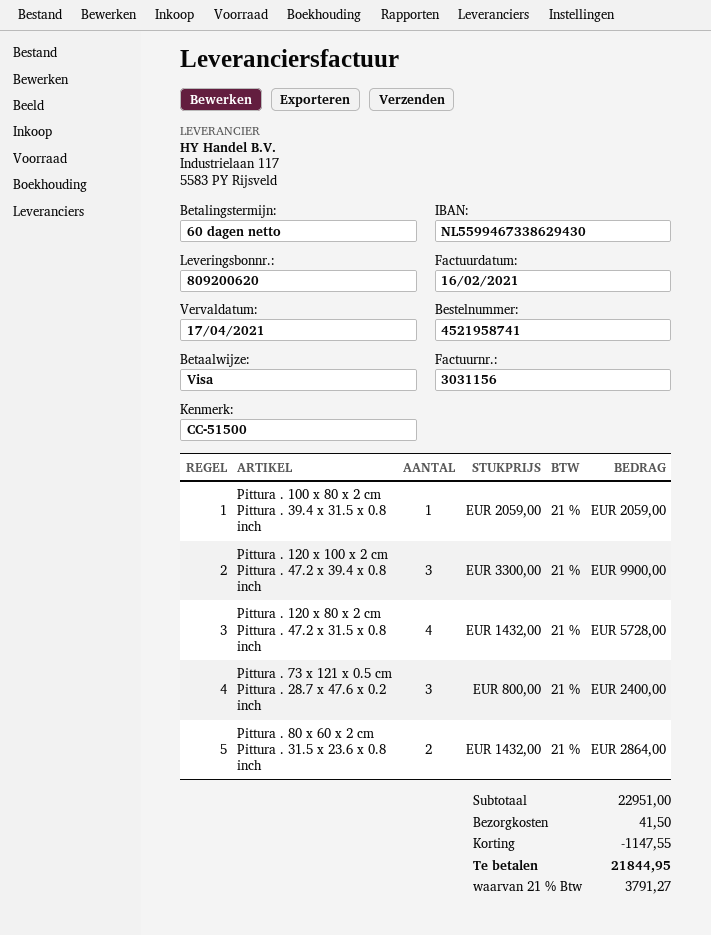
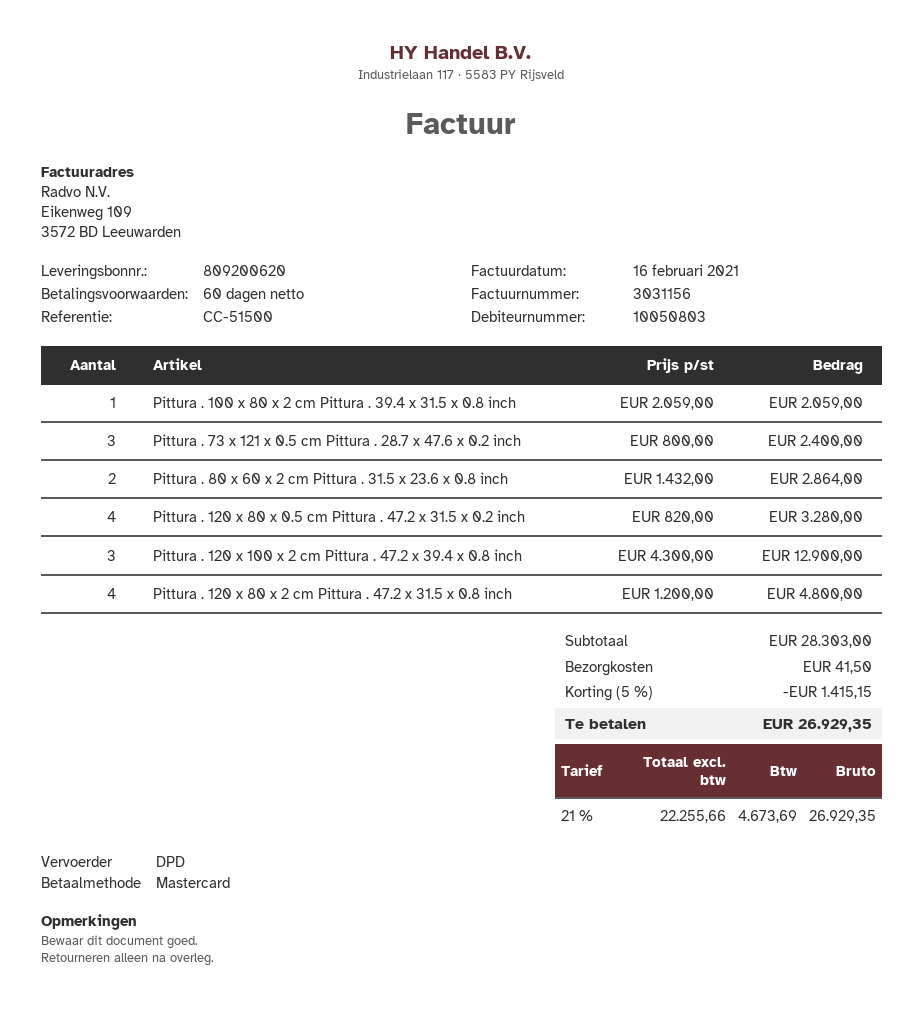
payment method: Visa -> Mastercard
Pittura . 120 x 100 x 2 cm Pittura . 47.2 x 39.4 x 0.8 inch: 3 x 3300.00 = 9900.00 -> 3 x 4300.00 = 12900.00
Pittura . 120 x 80 x 2 cm Pittura . 47.2 x 31.5 x 0.8 inch: 4 x 1432.00 = 5728.00 -> 4 x 1200.00 = 4800.00
Pittura . 120 x 80 x 0.5 cm Pittura . 47.2 x 31.5 x 0.2 inch: none -> 4 x 820.00 = 3280.00
subtotal: 22951.00 -> 28303.00
discount: 1147.55 -> 1415.15
tax: 21% = 3791.27 -> 21% = 4673.69
total: 21844.95 -> 26929.35

